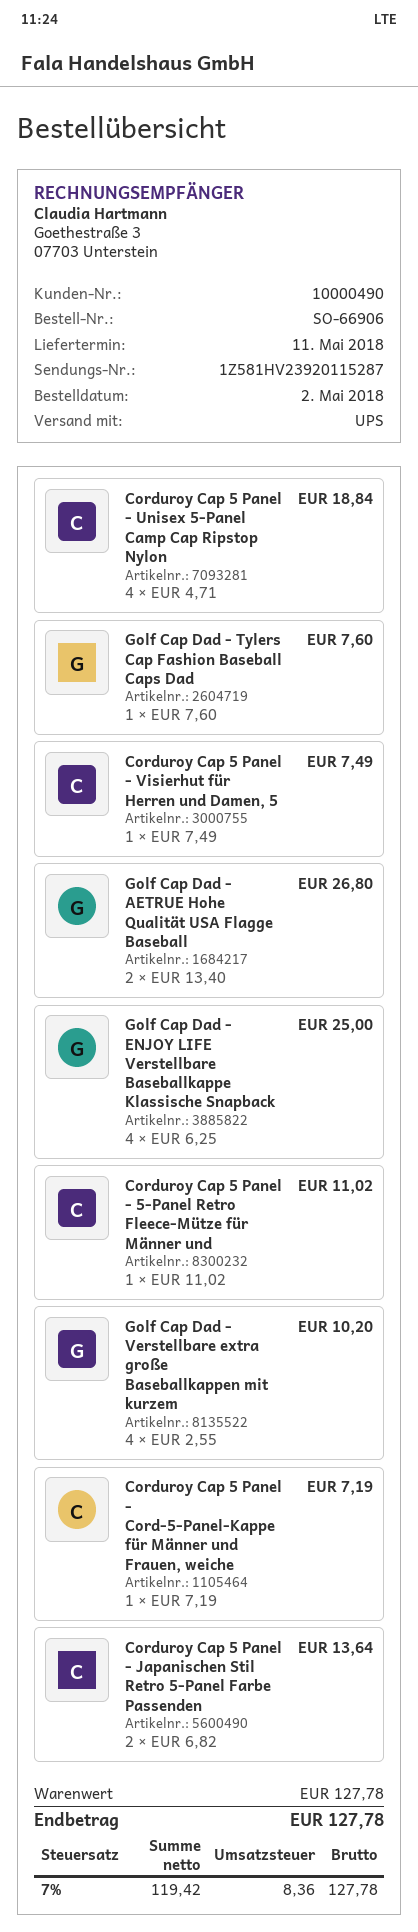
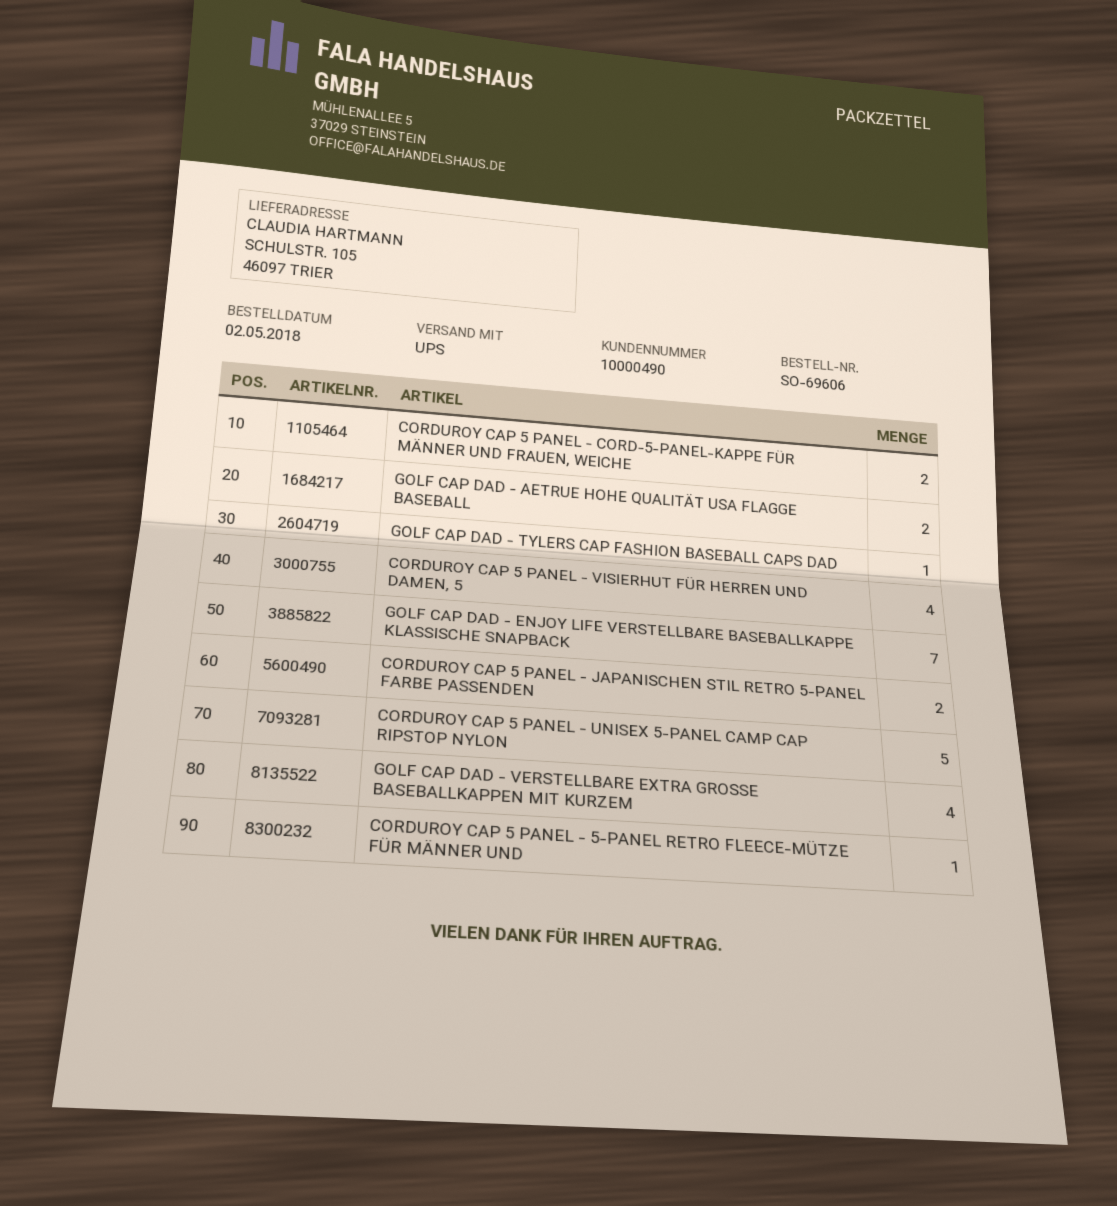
order number: SO-66906 -> SO-69606
Corduroy Cap 5 Panel - Unisex 5-Panel Camp Cap Ripstop Nylon: 4 -> 5
Corduroy Cap 5 Panel - Visierhut für Herren und Damen, 5: 1 -> 4
Golf Cap Dad - ENJOY LIFE Verstellbare Baseballkappe Klassische Snapback: 4 -> 7
Corduroy Cap 5 Panel - Cord-5-Panel-Kappe für Männer und Frauen, weiche: 1 -> 2

